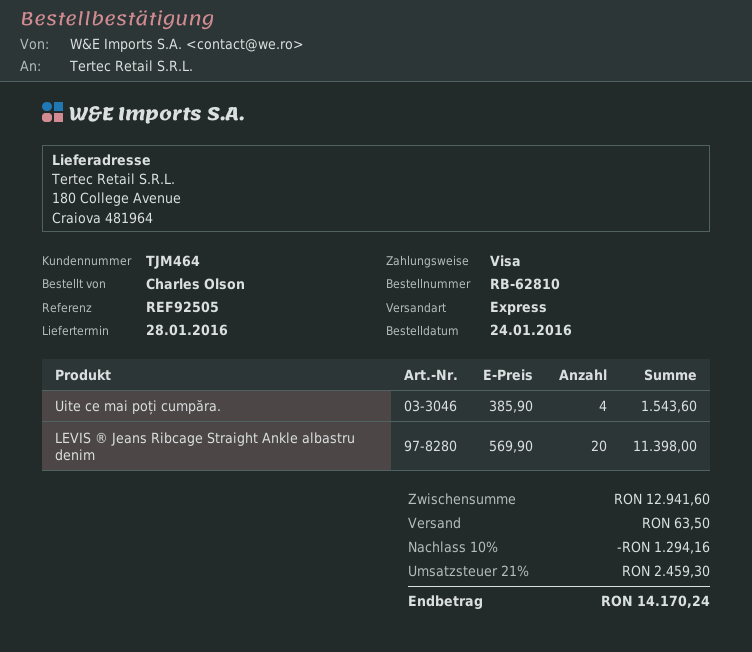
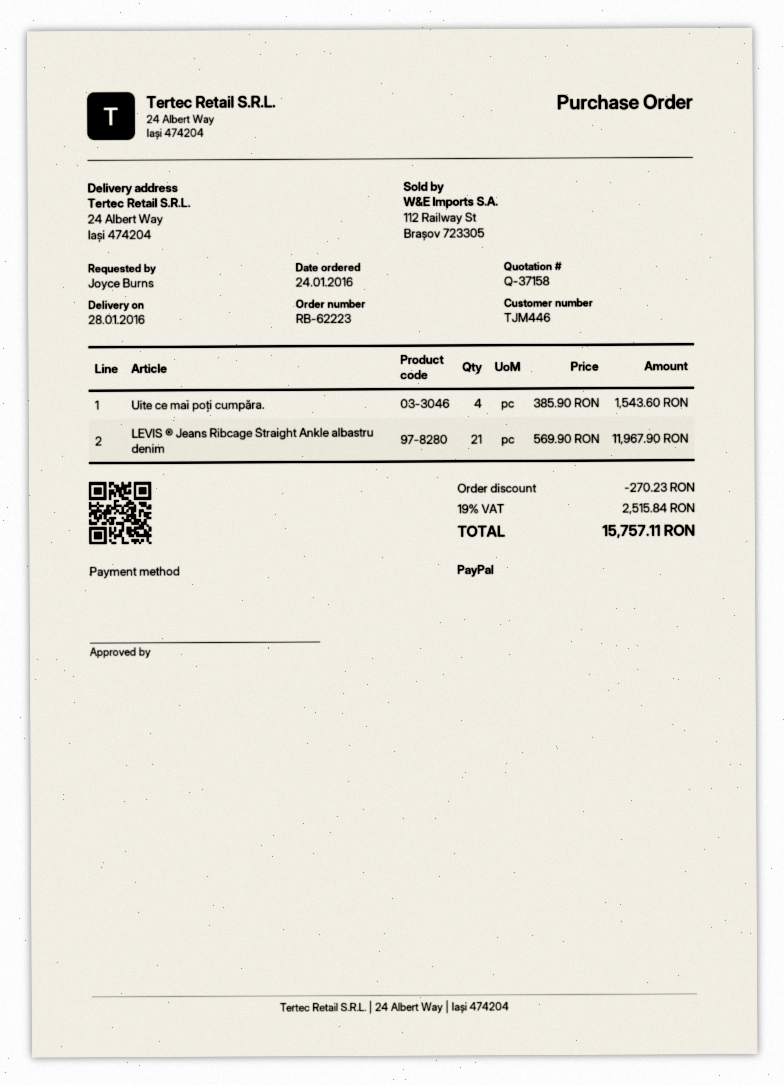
order number: RB-62810 -> RB-62223
customer number: TJM464 -> TJM446
ordered by: Charles Olson -> Joyce Burns
payment method: Visa -> PayPal
ship to: 180 College Avenue, Craiova 481964 -> 24 Albert Way, Iași 474204
LEVIS ® Jeans Ribcage Straight Ankle albastru denim: 20 x 569.90 = 11398.00 -> 21 x 569.90 = 11967.90
discount: 1294.16 -> 270.23
shipping: 63.50 -> none
tax: 21% = 2459.30 -> 19% = 2515.84
total: 14170.24 -> 15757.11

